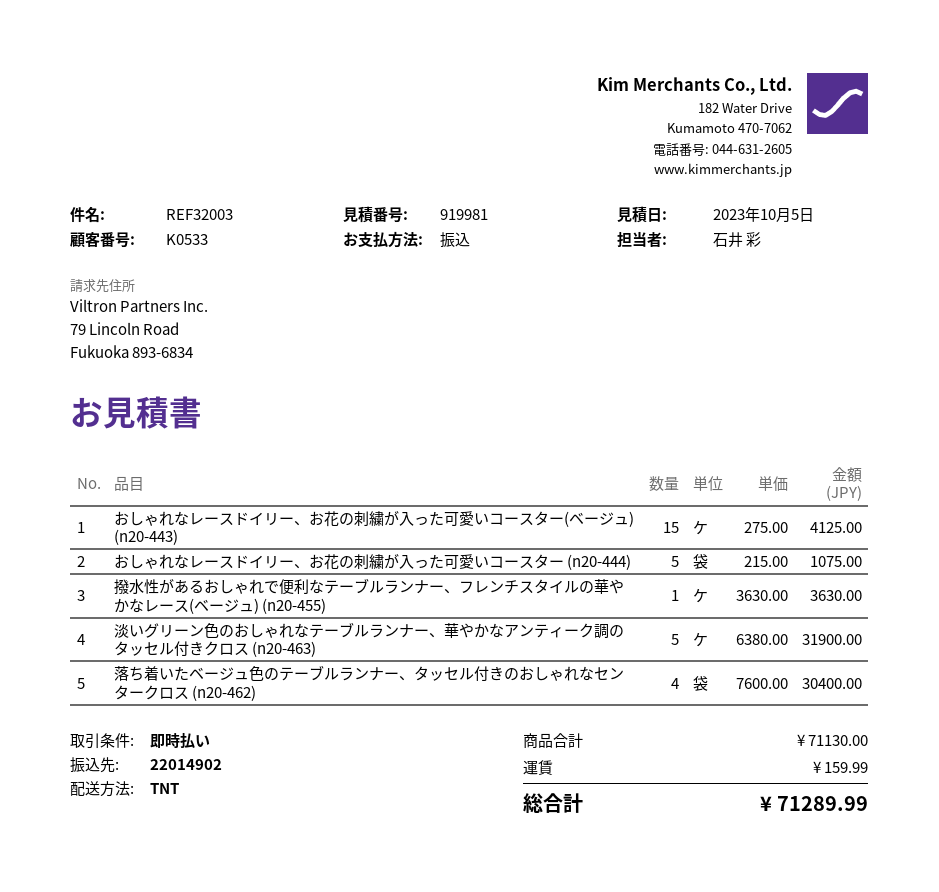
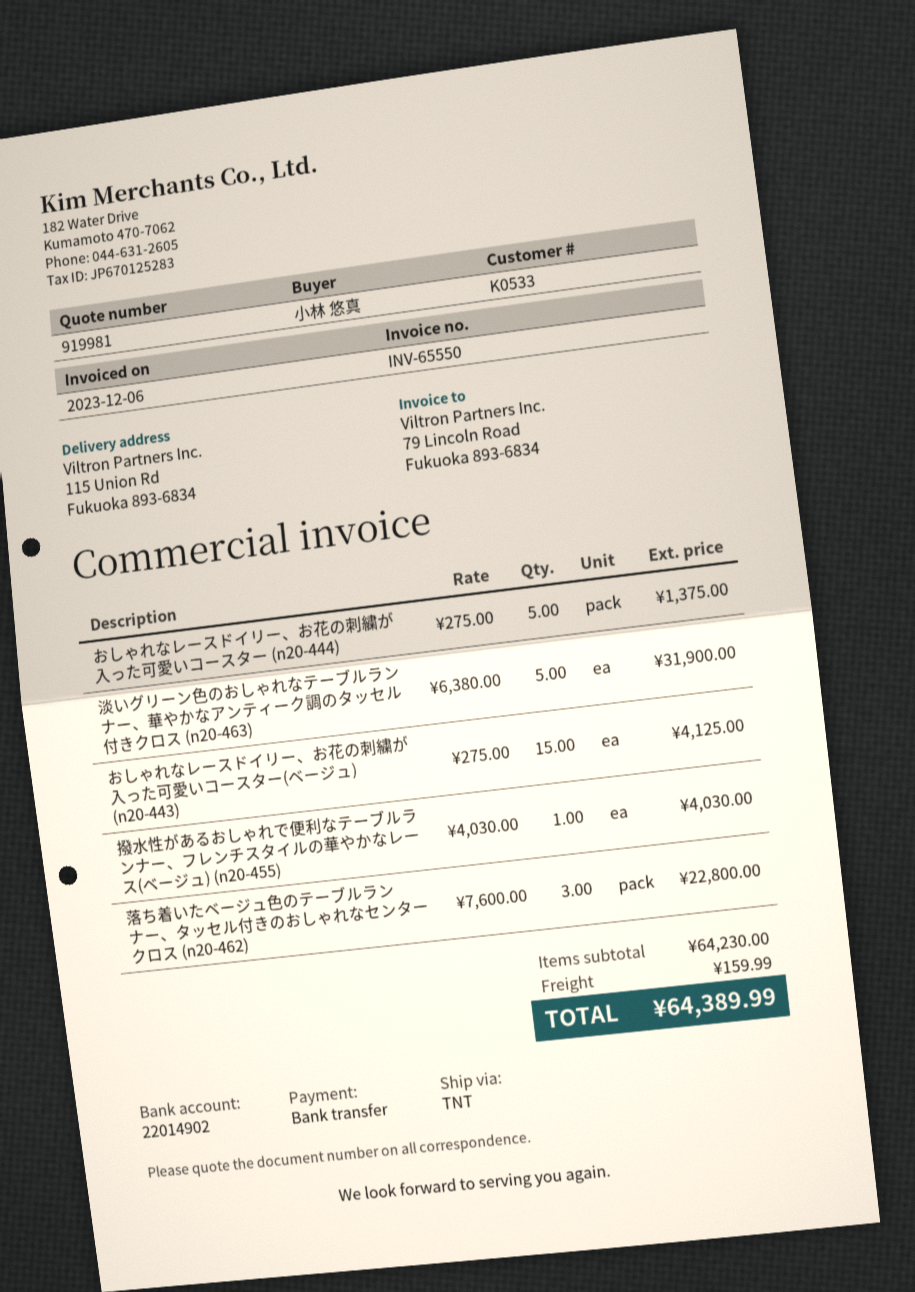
おしゃれなレースドイリー、お花の刺繍が入った可愛いコースター (n20-444): 5 x 215.00 = 1075.00 -> 5 x 275.00 = 1375.00
撥水性があるおしゃれで便利なテーブルランナー、フレンチスタイルの華やかなレース(ベージュ) (n20-455): 1 x 3630.00 = 3630.00 -> 1 x 4030.00 = 4030.00
落ち着いたベージュ色のテーブルランナー、タッセル付きのおしゃれなセンタークロス (n20-462): 4 x 7600.00 = 30400.00 -> 3 x 7600.00 = 22800.00
subtotal: 71130.00 -> 64230.00
total: 71289.99 -> 64389.99

